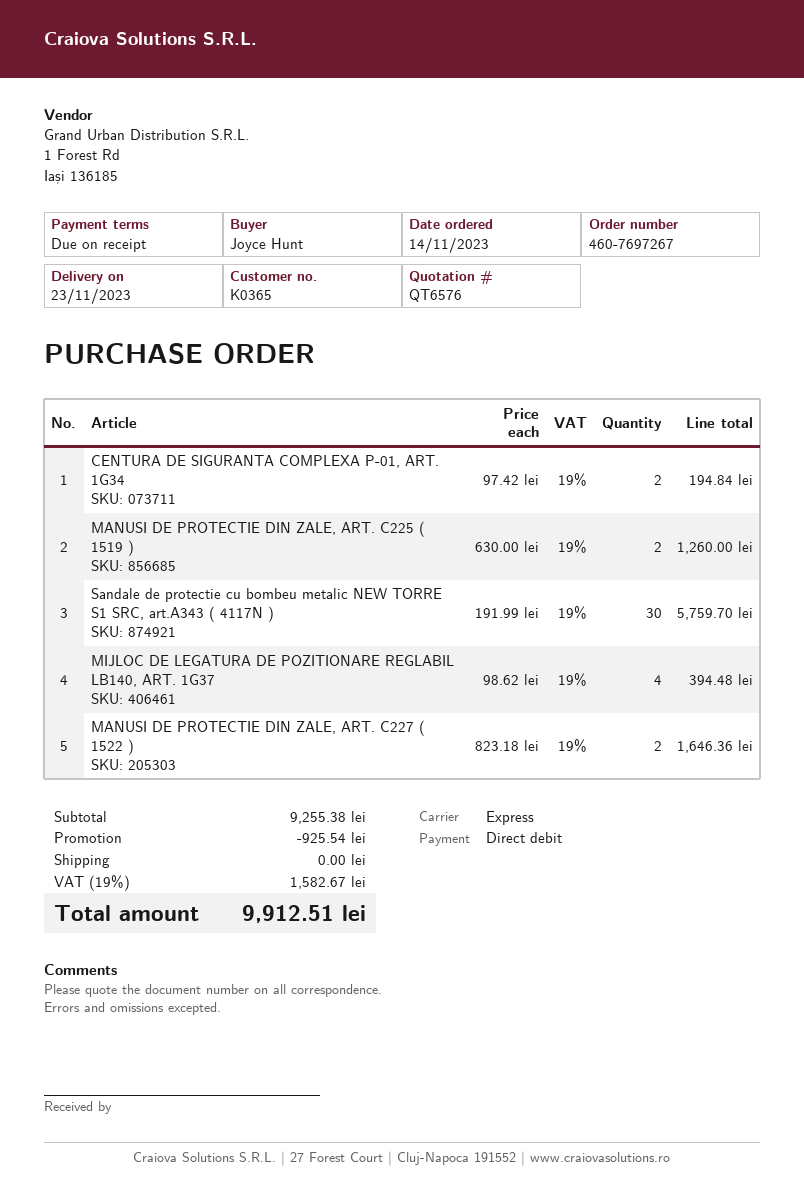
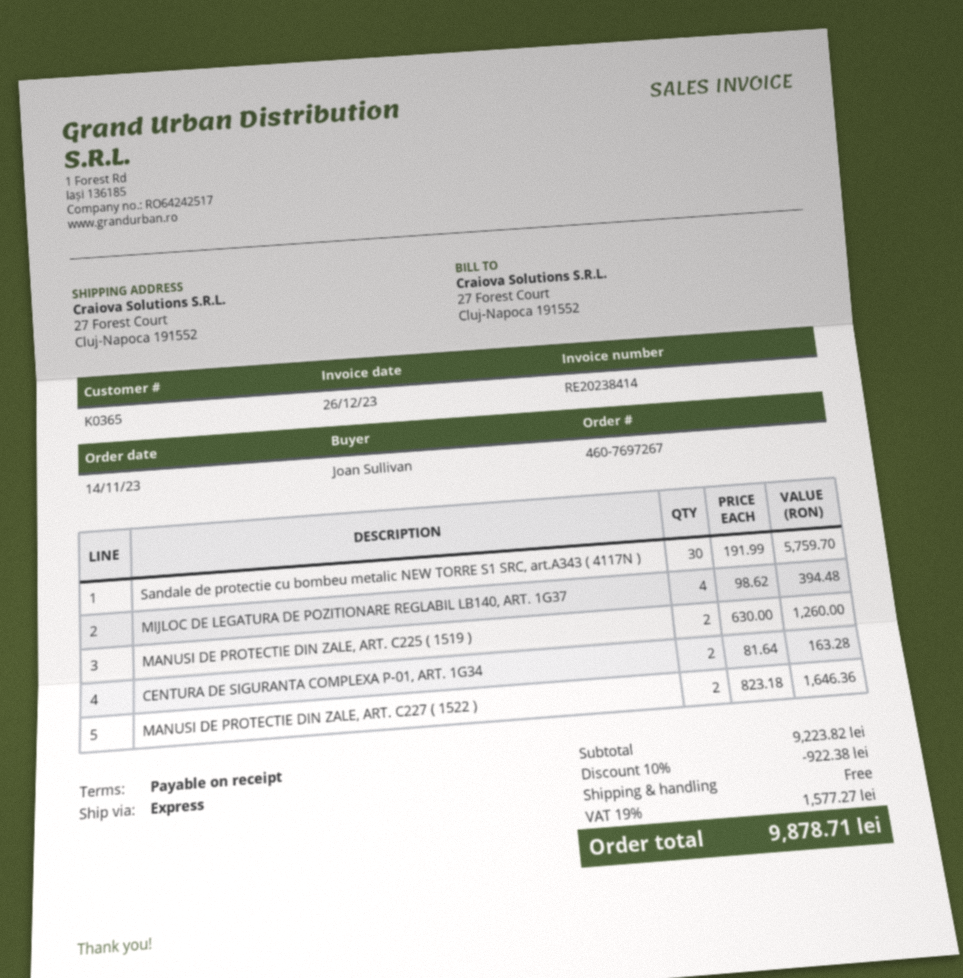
ordered by: Joyce Hunt -> Joan Sullivan
CENTURA DE SIGURANTA COMPLEXA P-01, ART. 1G34: 2 x 97.42 = 194.84 -> 2 x 81.64 = 163.28
subtotal: 9255.38 -> 9223.82
discount: 925.54 -> 922.38
tax: 19% = 1582.67 -> 19% = 1577.27
total: 9912.51 -> 9878.71

